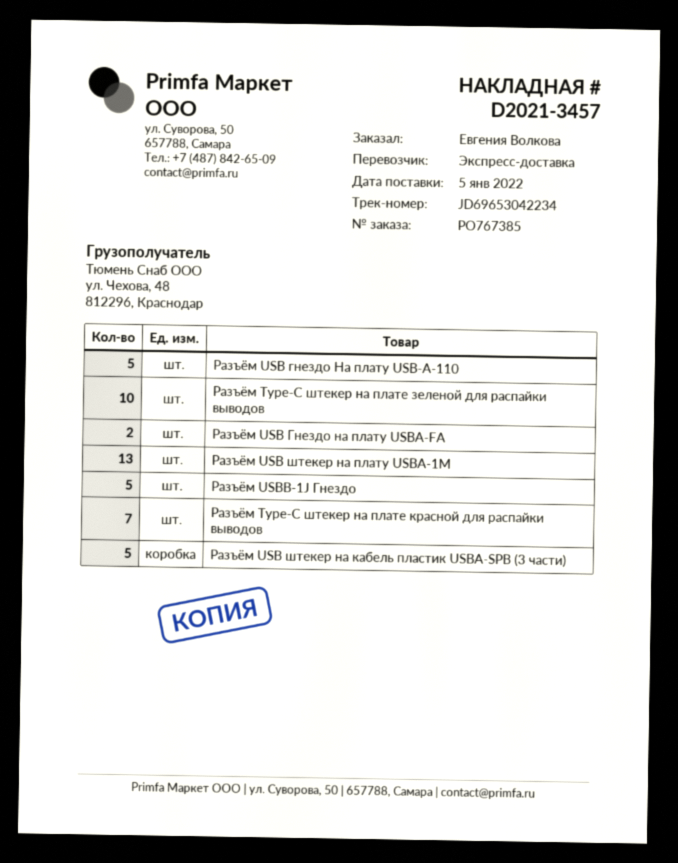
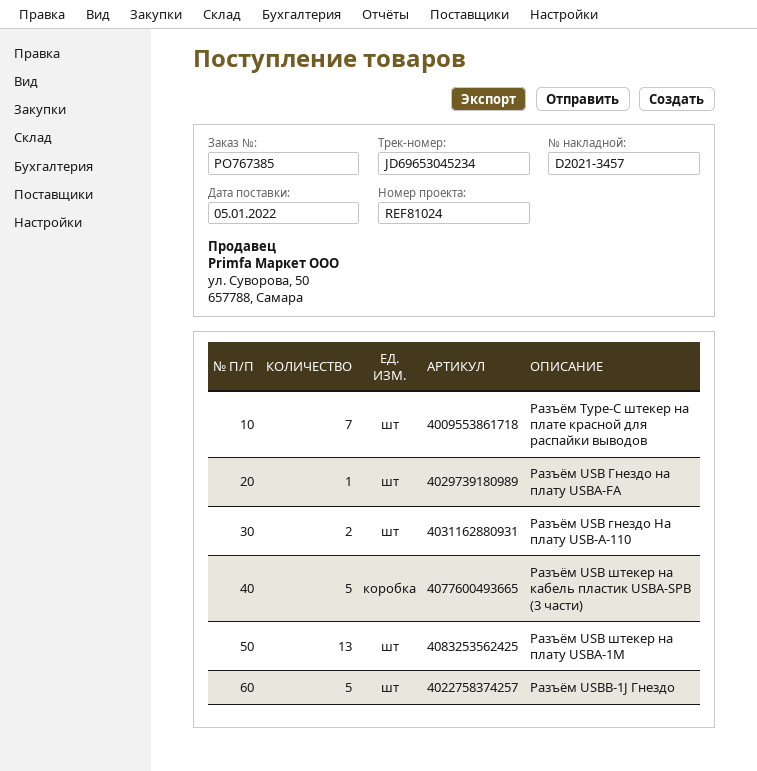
tracking number: JD69653042234 -> JD69653045234
Разъём USB гнездо На плату USB-A-110: 5 -> 2
Разъём Type-C штекер на плате зеленой для распайки выводов: 10 -> none
Разъём USB Гнездо на плату USBA-FA: 2 -> 1

